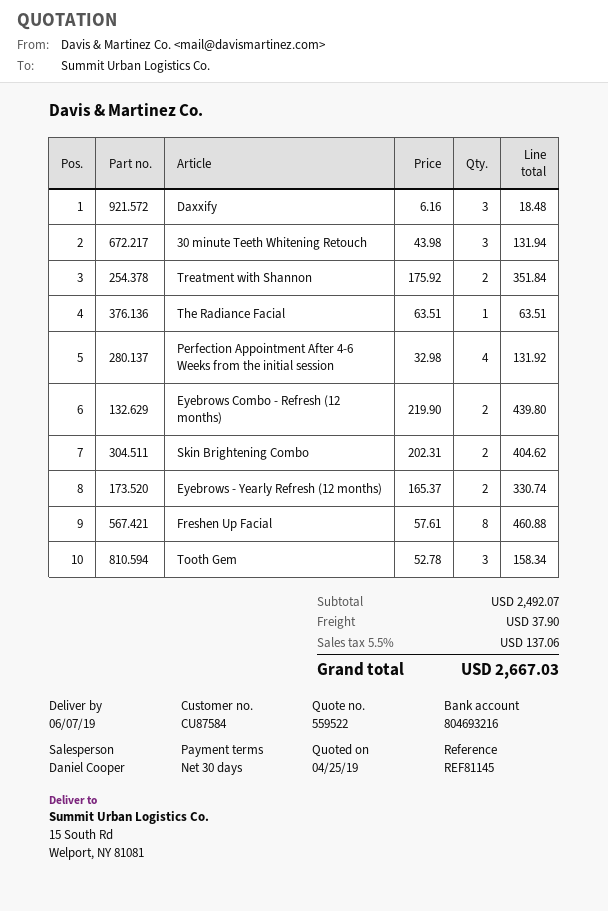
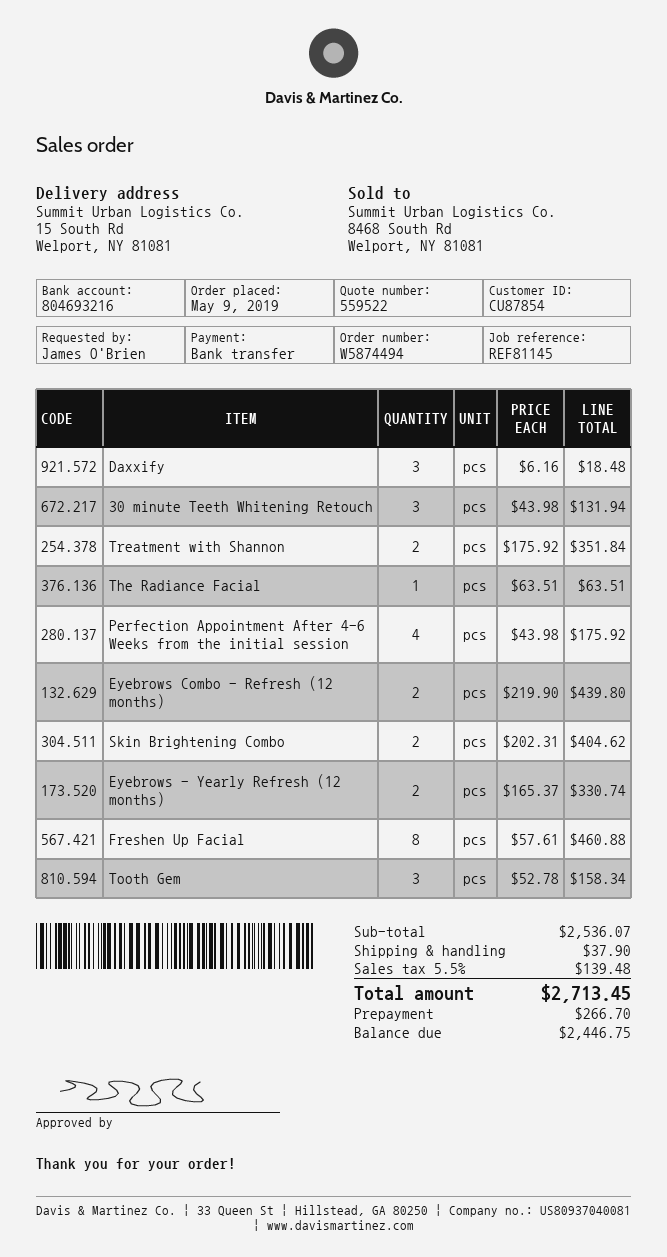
customer number: CU87584 -> CU87854
Perfection Appointment After 4-6 Weeks from the initial session: 4 x 32.98 = 131.92 -> 4 x 43.98 = 175.92
subtotal: 2492.07 -> 2536.07
tax: 5.5% = 137.06 -> 5.5% = 139.48
total: 2667.03 -> 2713.45

